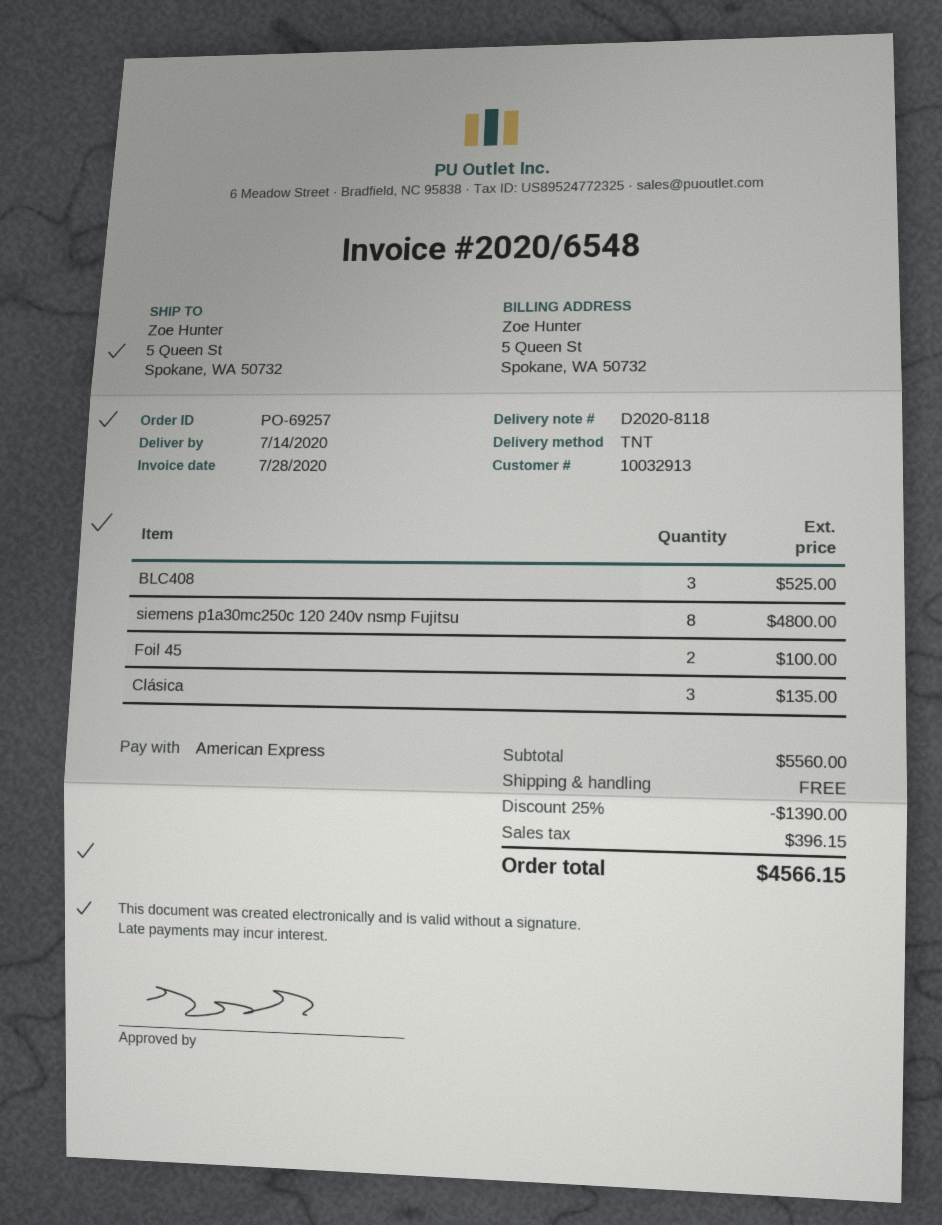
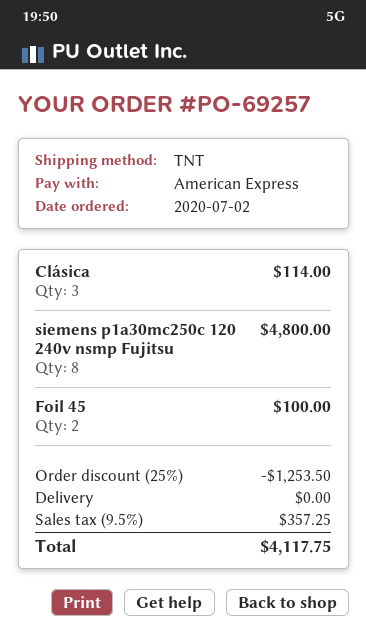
BLC408: 3 for 525.00 -> none
Clásica: 3 for 135.00 -> 3 for 114.00
discount: 25% = 1390.00 -> 25% = 1253.50
tax: 396.15 -> 357.25
total: 4566.15 -> 4117.75

